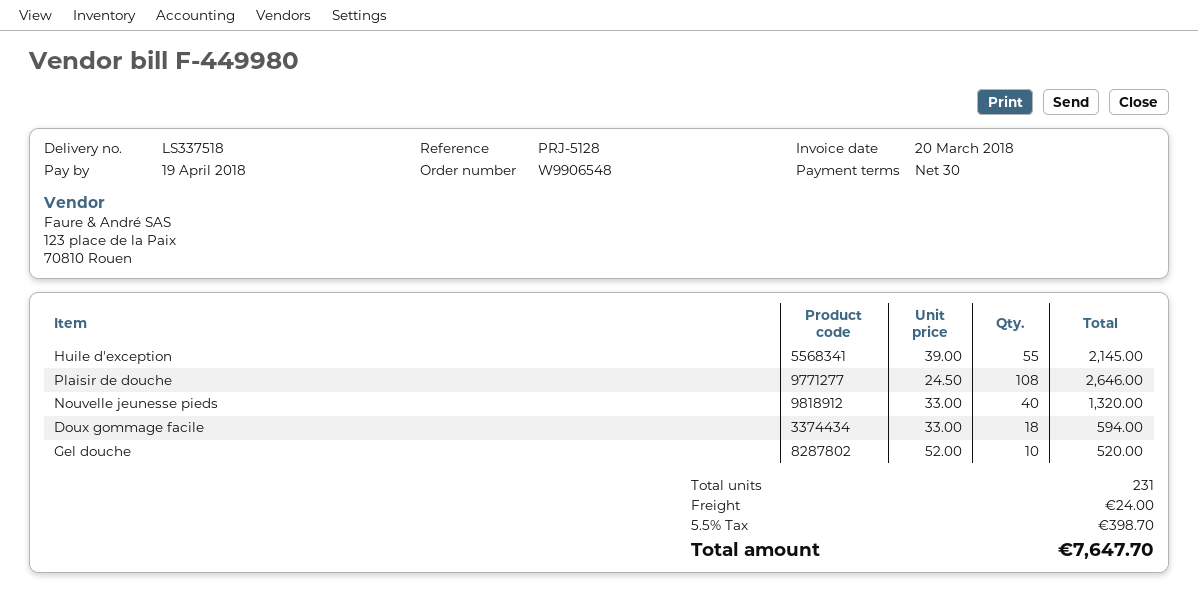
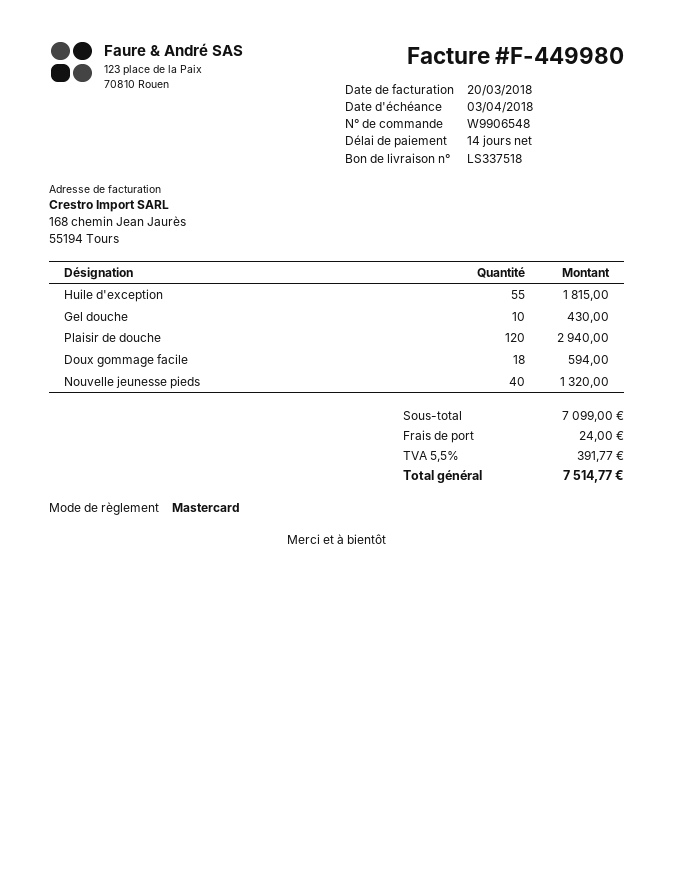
payment terms: 30 days -> 14 days
due date: 2018-04-19 -> 2018-04-03
Huile d'exception: 55 for 2145.00 -> 55 for 1815.00
Plaisir de douche: 108 for 2646.00 -> 120 for 2940.00
Gel douche: 10 for 520.00 -> 10 for 430.00
tax: 5.5% = 398.70 -> 5.5% = 391.77
total: 7647.70 -> 7514.77

